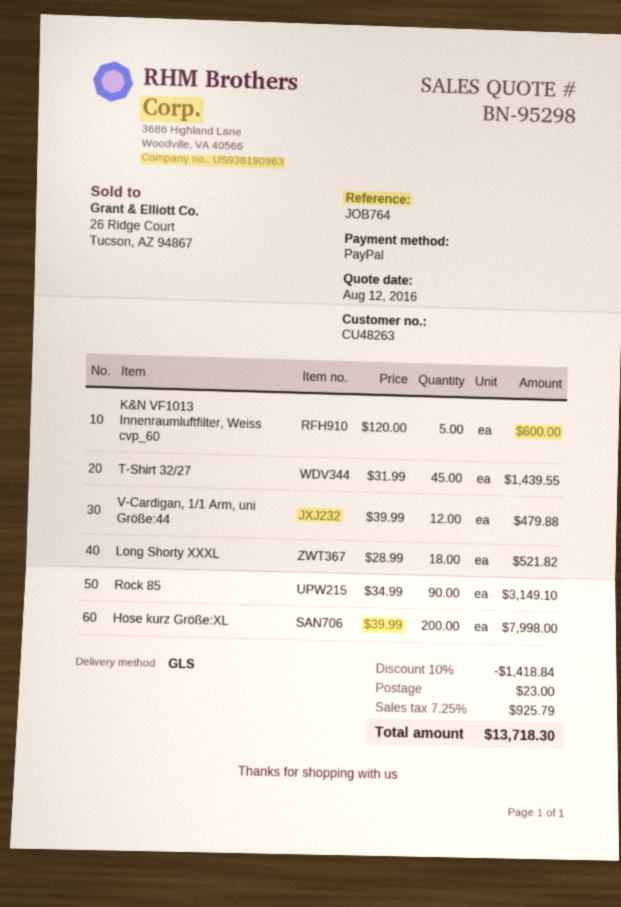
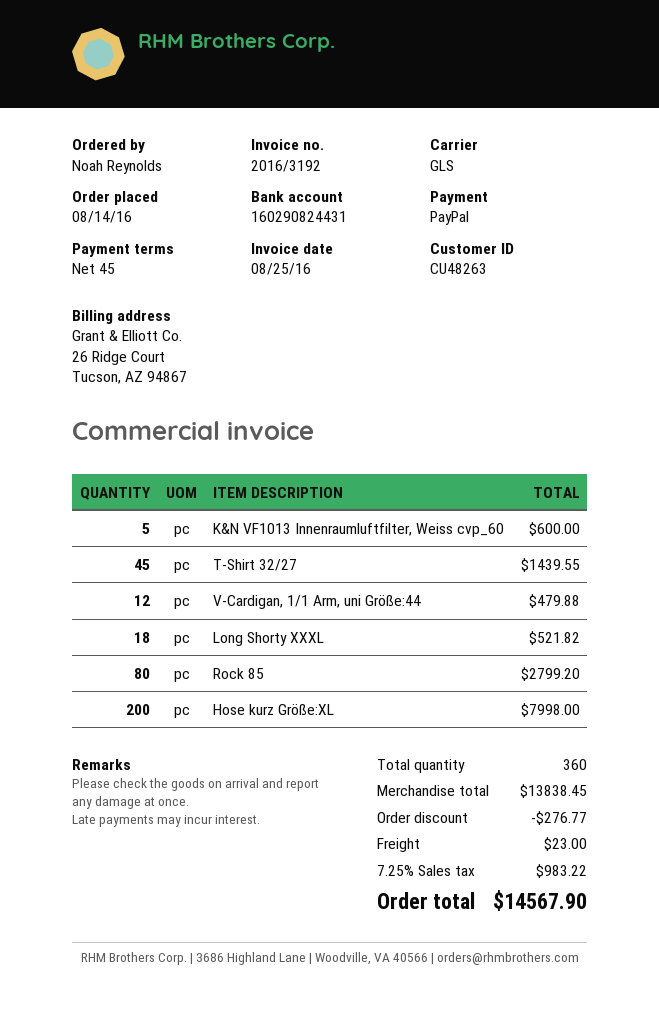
Rock 85: 90 for 3149.10 -> 80 for 2799.20
discount: 1418.84 -> 276.77
tax: 7.25% = 925.79 -> 7.25% = 983.22
total: 13718.30 -> 14567.90

